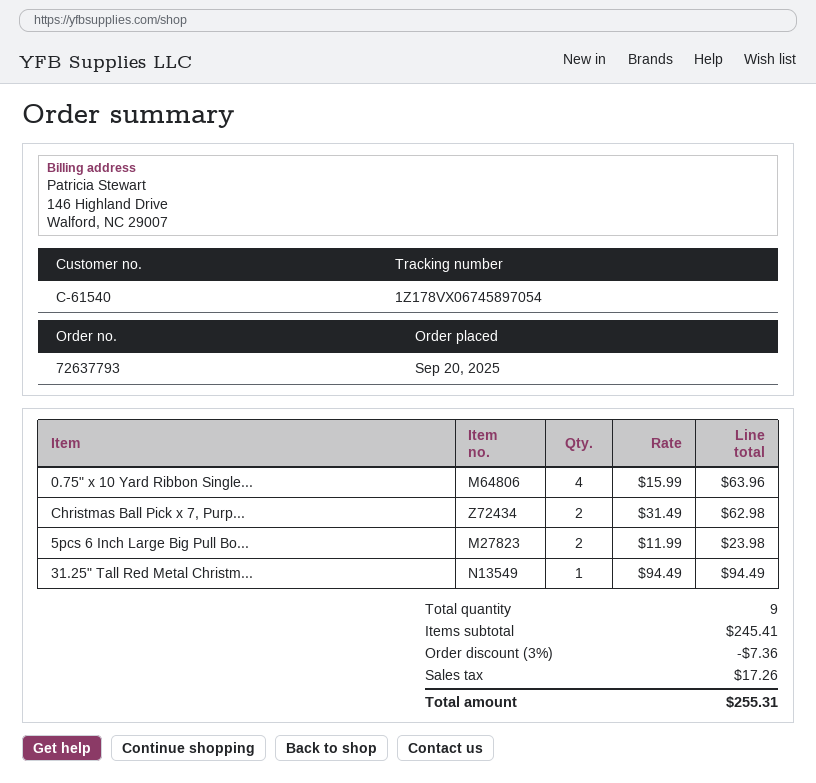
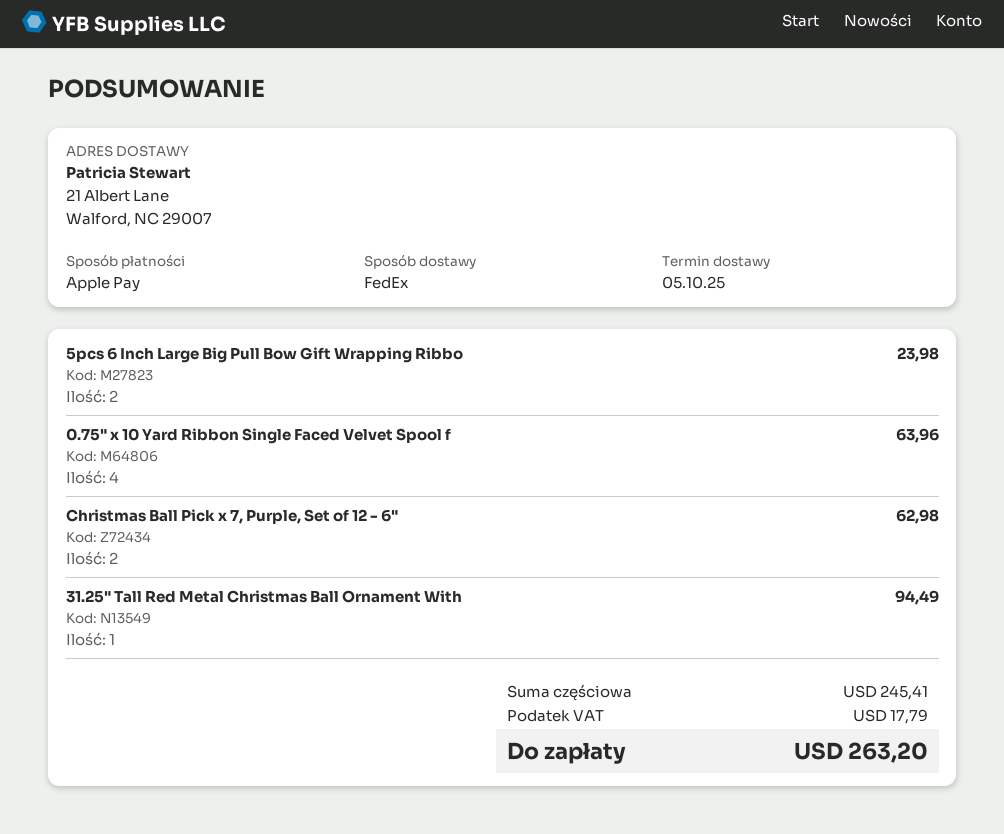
discount: 3% = 7.36 -> none
tax: 17.26 -> 17.79
total: 255.31 -> 263.20

